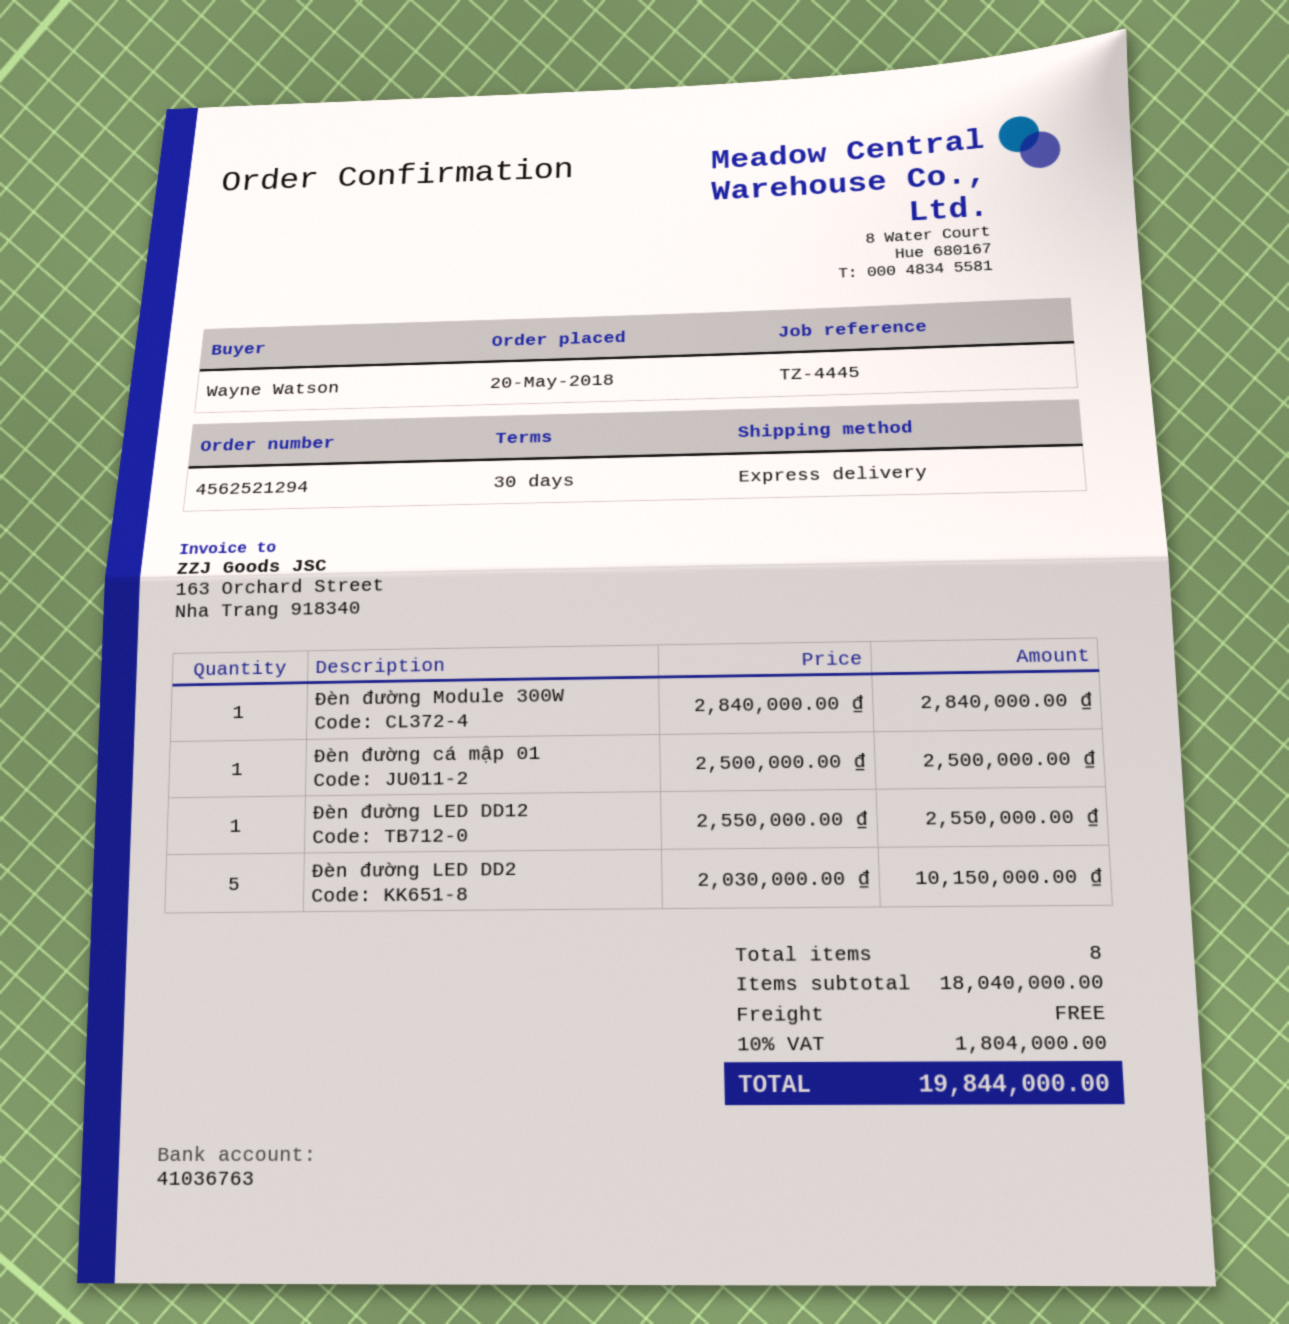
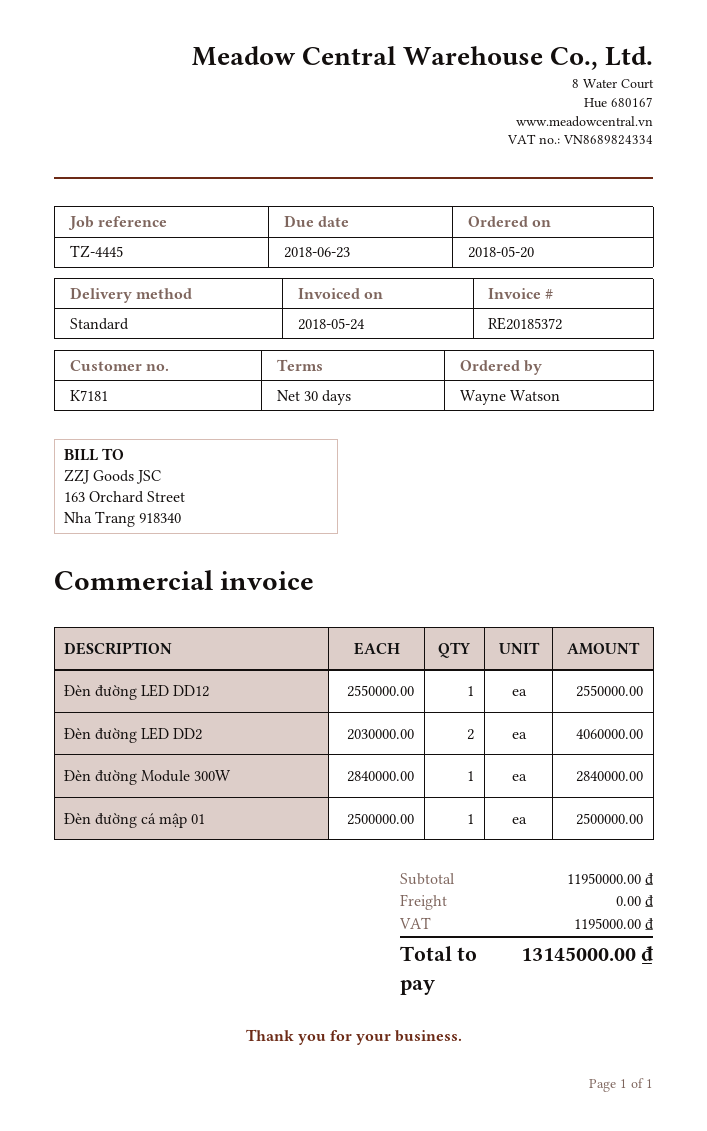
shipping method: express -> standard
Đèn đường LED DD2: 5 x 2030000.00 = 10150000.00 -> 2 x 2030000.00 = 4060000.00
subtotal: 18040000.00 -> 11950000.00
tax: 1804000.00 -> 1195000.00
total: 19844000.00 -> 13145000.00

